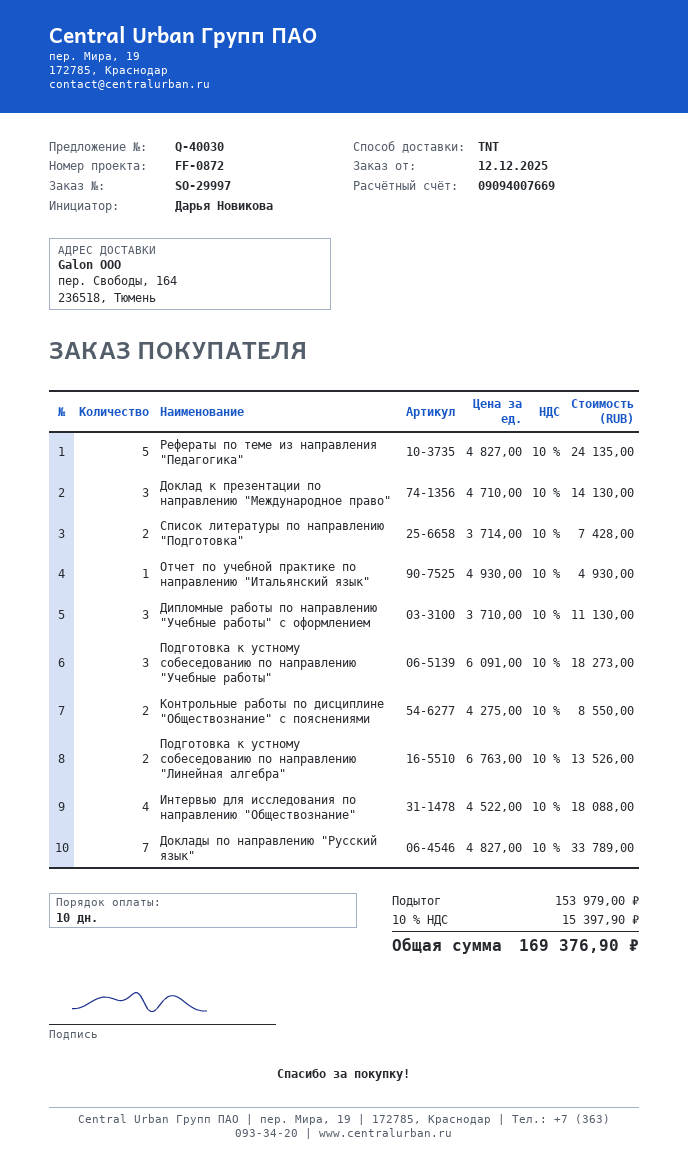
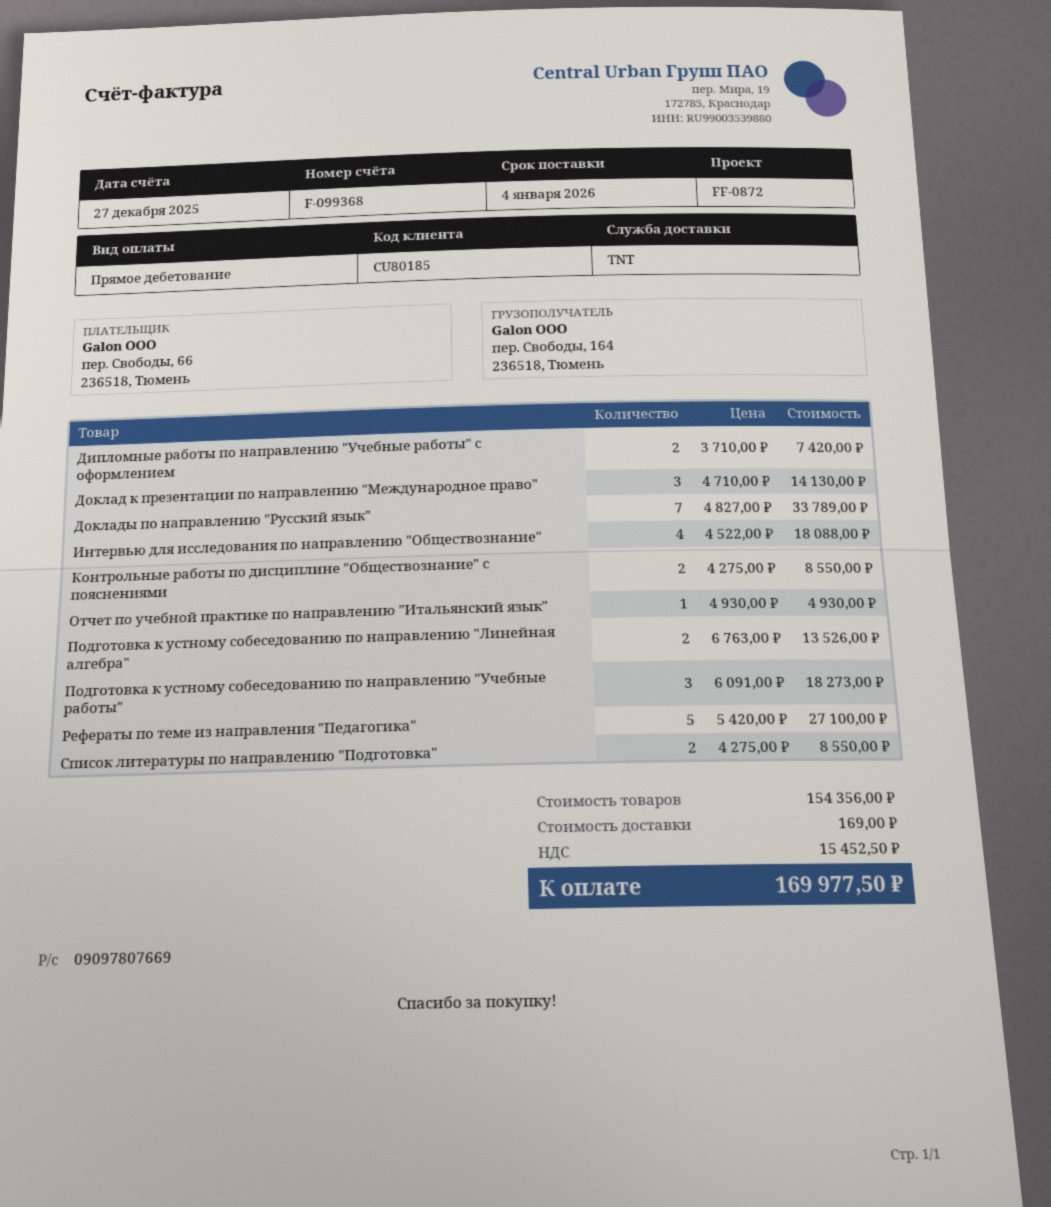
bank account: 09094007669 -> 09097807669
Рефераты по теме из направления "Педагогика": 5 x 4827.00 = 24135.00 -> 5 x 5420.00 = 27100.00
Список литературы по направлению "Подготовка": 2 x 3714.00 = 7428.00 -> 2 x 4275.00 = 8550.00
Дипломные работы по направлению "Учебные работы" с оформлением: 3 x 3710.00 = 11130.00 -> 2 x 3710.00 = 7420.00
subtotal: 153979.00 -> 154356.00
shipping: none -> 169.00
tax: 15397.90 -> 15452.50
total: 169376.90 -> 169977.50

